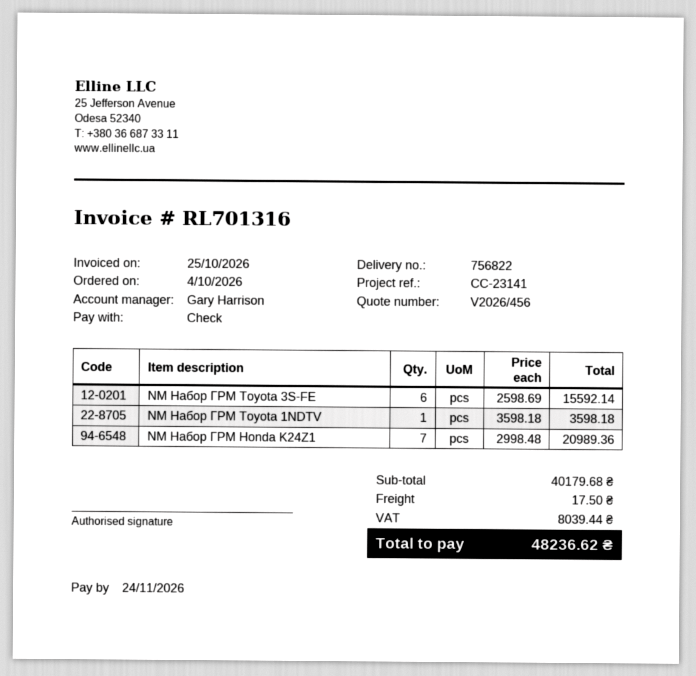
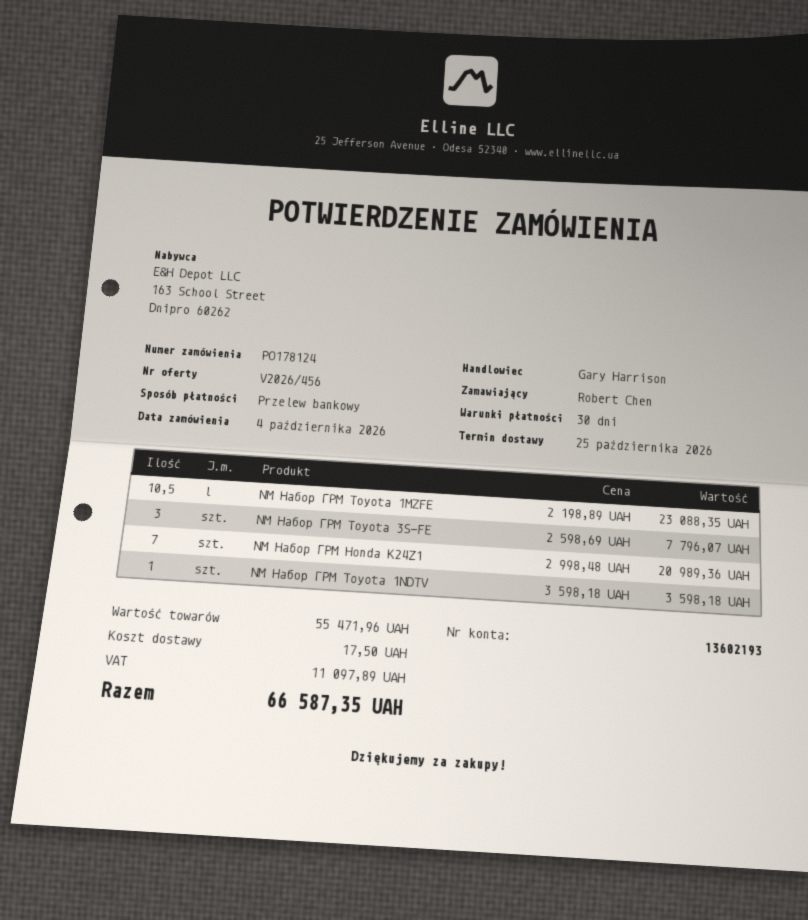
payment method: cheque -> bank transfer
NM Набор ГРМ Toyota 3S-FE: 6 x 2598.69 = 15592.14 -> 3 x 2598.69 = 7796.07
NM Набор ГРМ Toyota 1MZFE: none -> 10.5 x 2198.89 = 23088.35
subtotal: 40179.68 -> 55471.96
tax: 8039.44 -> 11097.89
total: 48236.62 -> 66587.35

